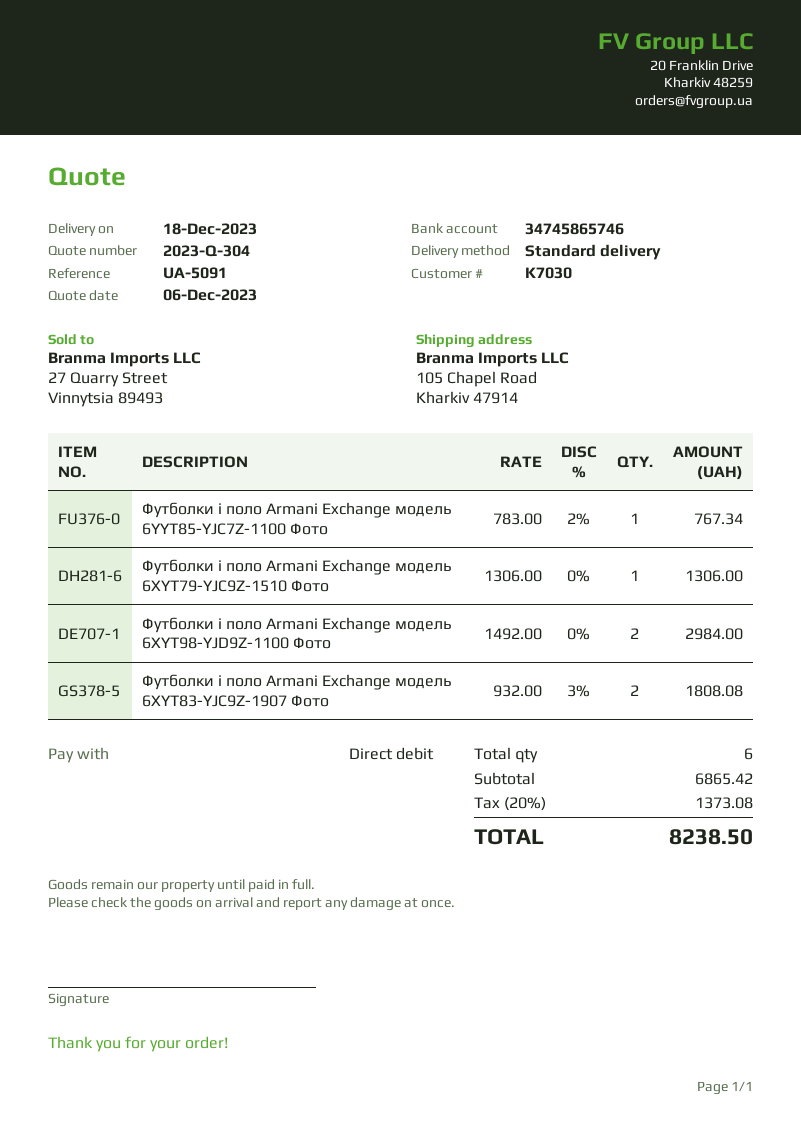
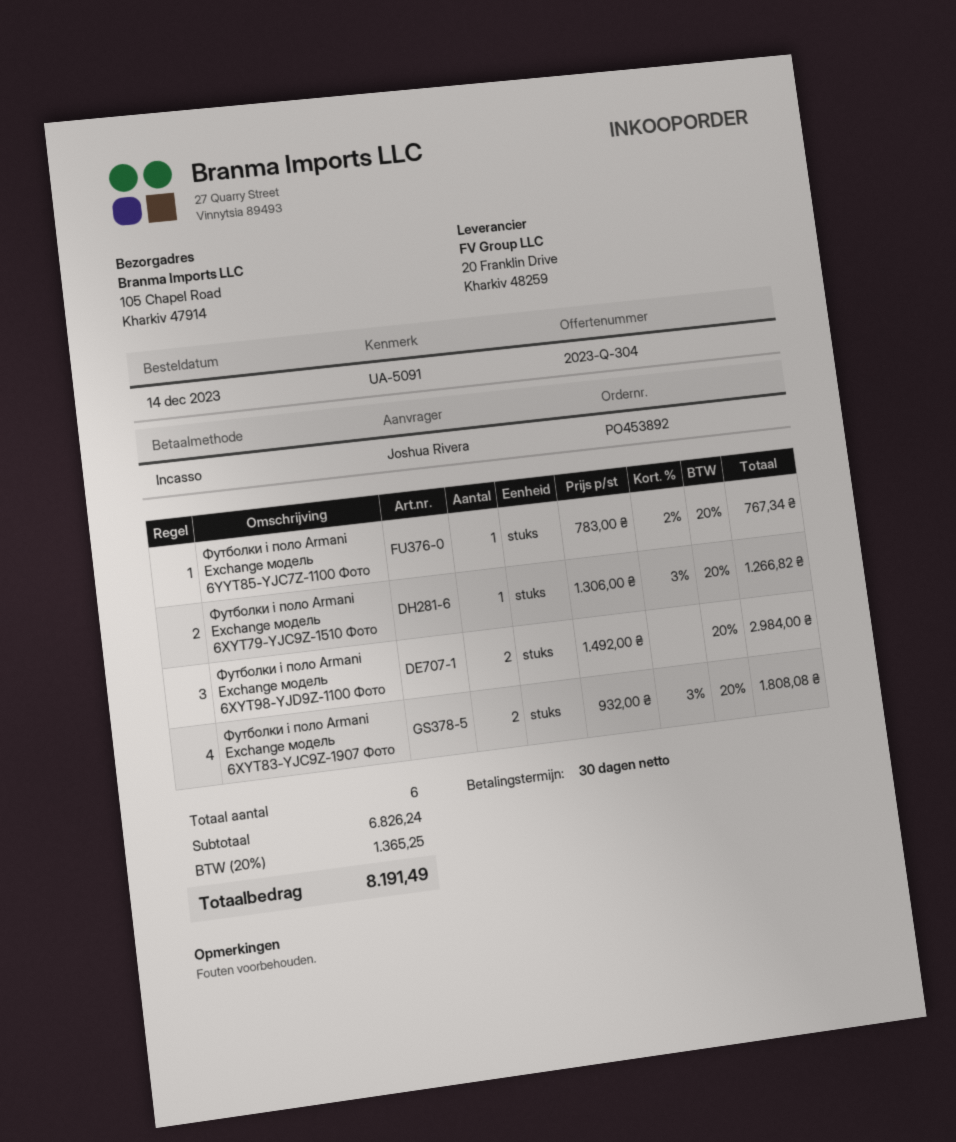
Футболки і поло Armani Exchange модель 6XYT79-YJC9Z-1510 Фото: 1 x 1306.00 = 1306.00 -> 1 x 1306.00 - 3% = 1266.82
subtotal: 6865.42 -> 6826.24
tax: 20% = 1373.08 -> 20% = 1365.25
total: 8238.50 -> 8191.49

